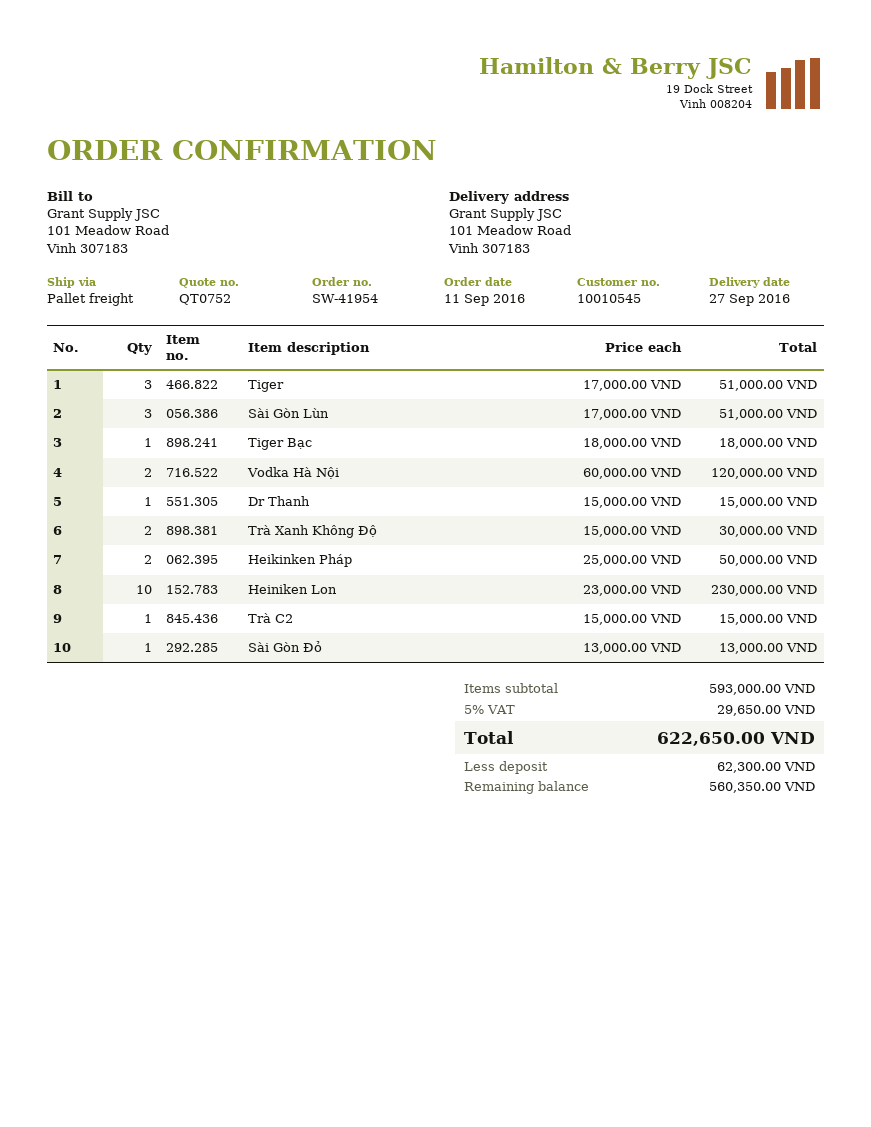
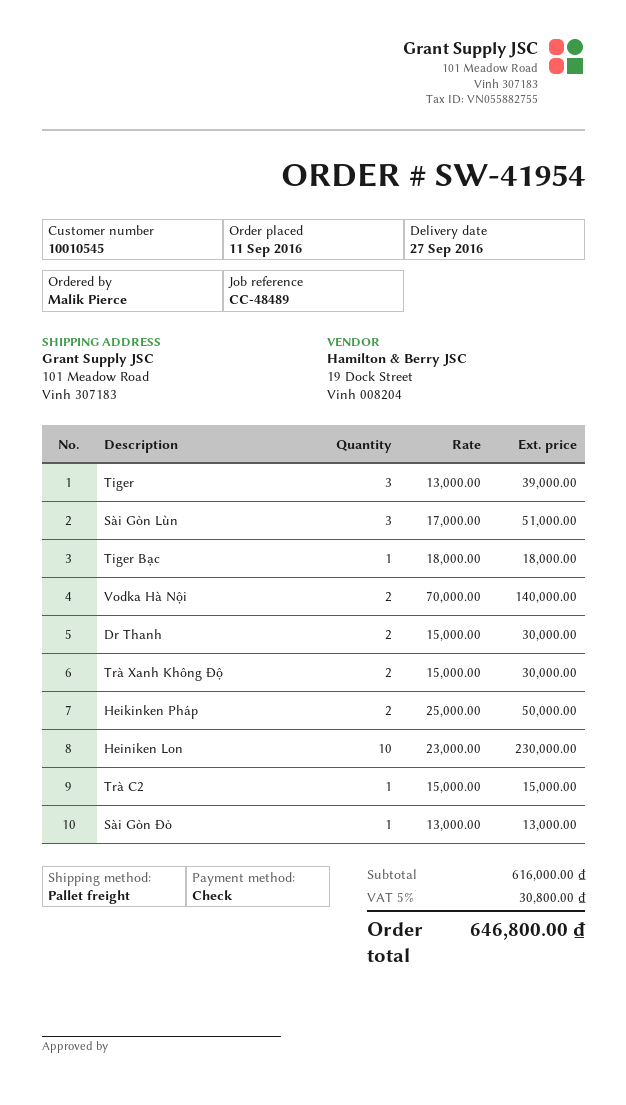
Tiger: 3 x 17000.00 = 51000.00 -> 3 x 13000.00 = 39000.00
Vodka Hà Nội: 2 x 60000.00 = 120000.00 -> 2 x 70000.00 = 140000.00
Dr Thanh: 1 x 15000.00 = 15000.00 -> 2 x 15000.00 = 30000.00
subtotal: 593000.00 -> 616000.00
tax: 5% = 29650.00 -> 5% = 30800.00
total: 622650.00 -> 646800.00

